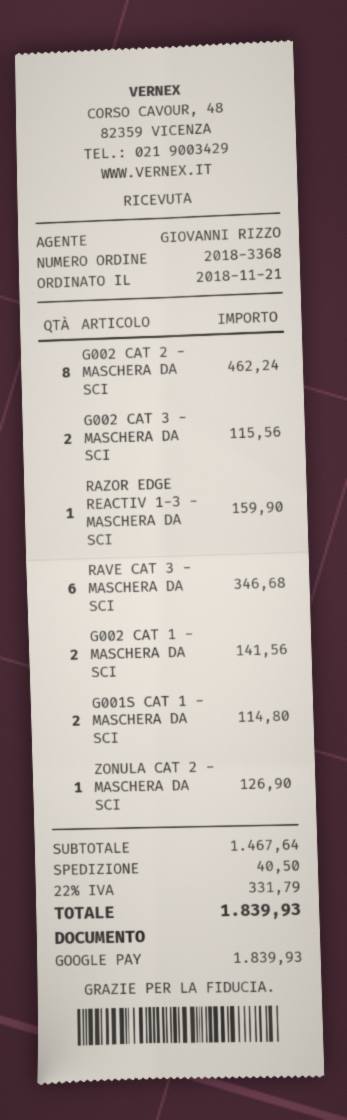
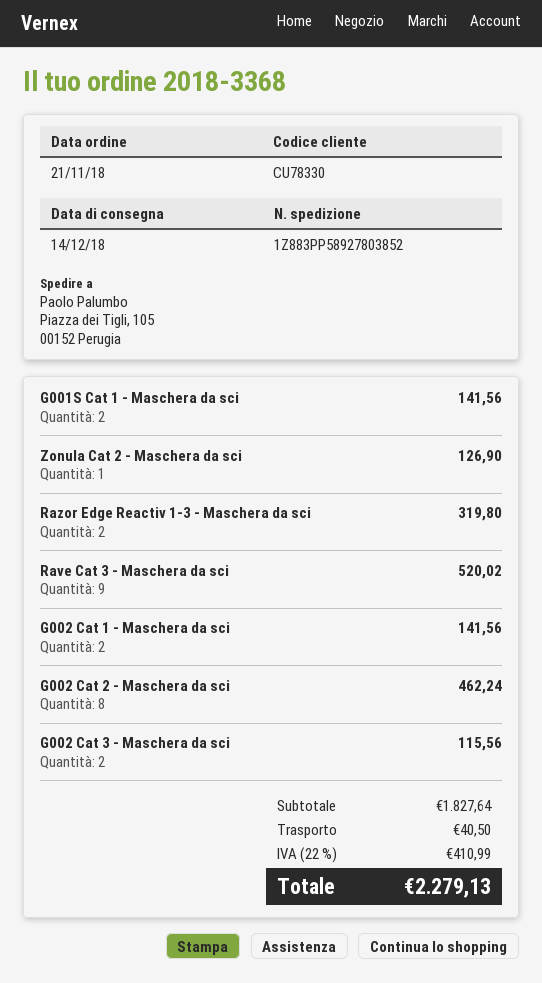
RAZOR EDGE REACTIV 1-3 - MASCHERA DA SCI: 1 for 159.90 -> 2 for 319.80
RAVE CAT 3 - MASCHERA DA SCI: 6 for 346.68 -> 9 for 520.02
G001S CAT 1 - MASCHERA DA SCI: 2 for 114.80 -> 2 for 141.56
subtotal: 1467.64 -> 1827.64
tax: 22% = 331.79 -> 22% = 410.99
total: 1839.93 -> 2279.13

